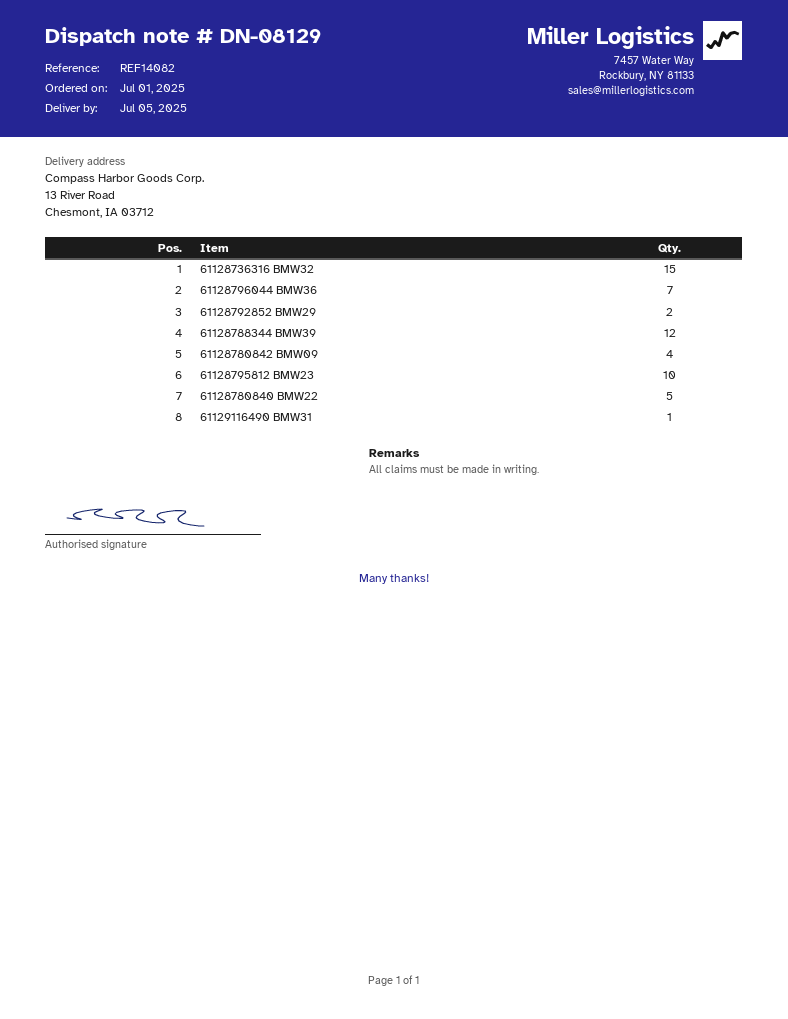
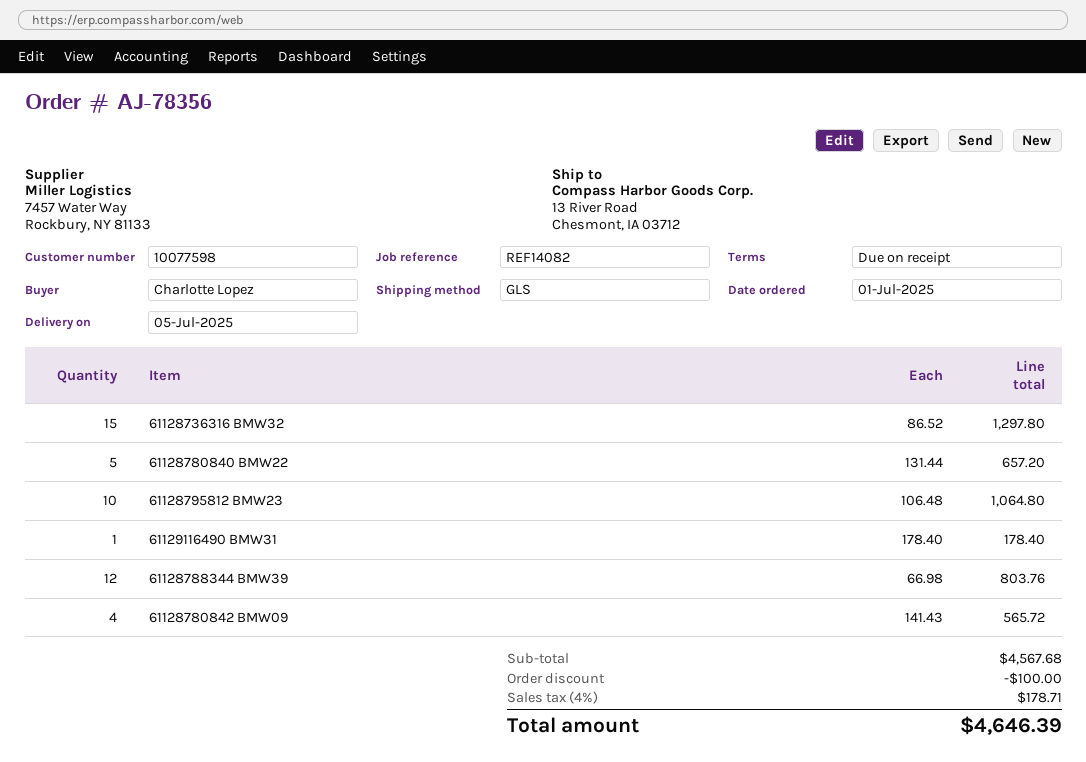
61128796044 BMW36: 7 -> none
61128792852 BMW29: 2 -> none

